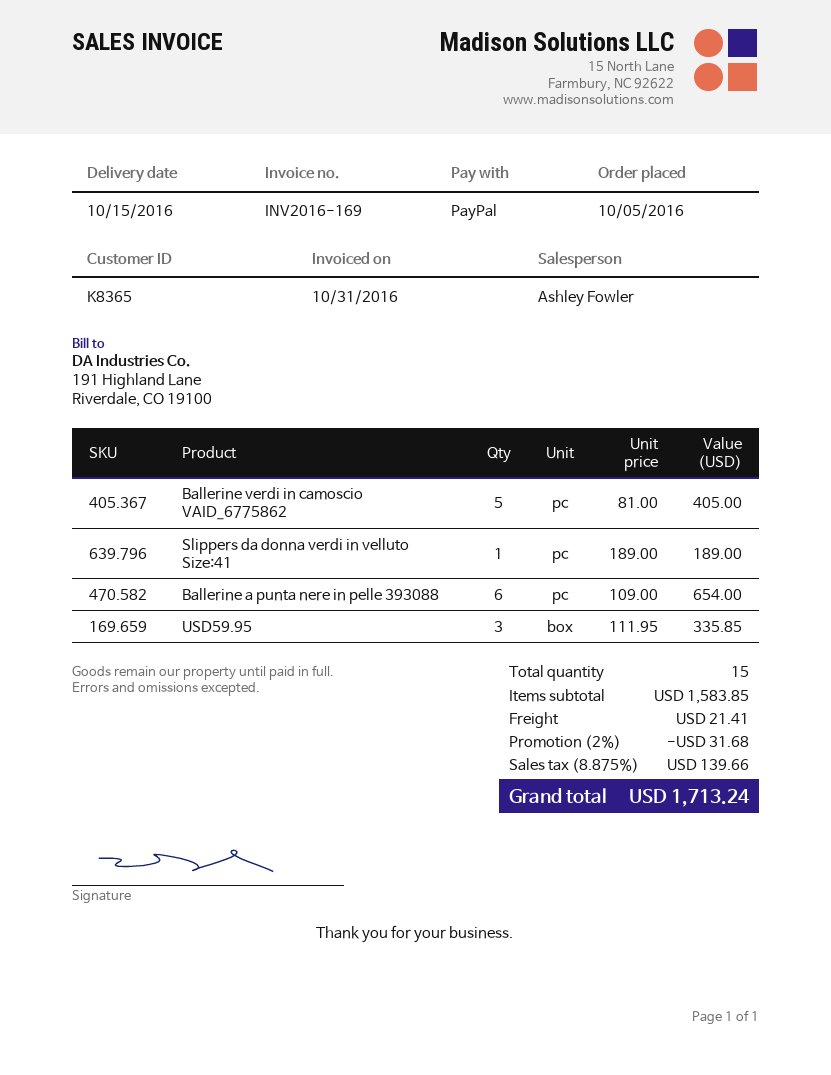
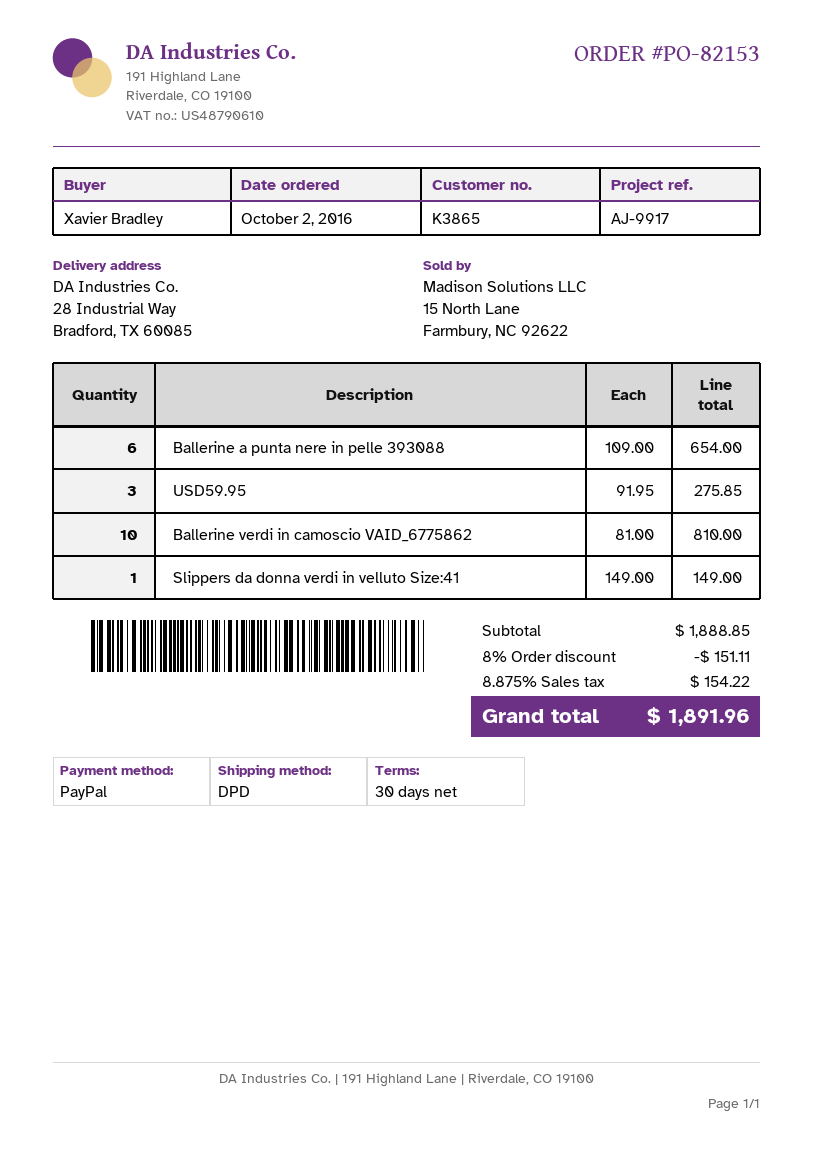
order date: 2016-10-05 -> 2016-10-02
customer number: K8365 -> K3865
Ballerine verdi in camoscio VAID_6775862: 5 x 81.00 = 405.00 -> 10 x 81.00 = 810.00
Slippers da donna verdi in velluto Size:41: 1 x 189.00 = 189.00 -> 1 x 149.00 = 149.00
USD59.95: 3 x 111.95 = 335.85 -> 3 x 91.95 = 275.85
subtotal: 1583.85 -> 1888.85
discount: 2% = 31.68 -> 8% = 151.11
shipping: 21.41 -> none
tax: 8.875% = 139.66 -> 8.875% = 154.22
total: 1713.24 -> 1891.96

